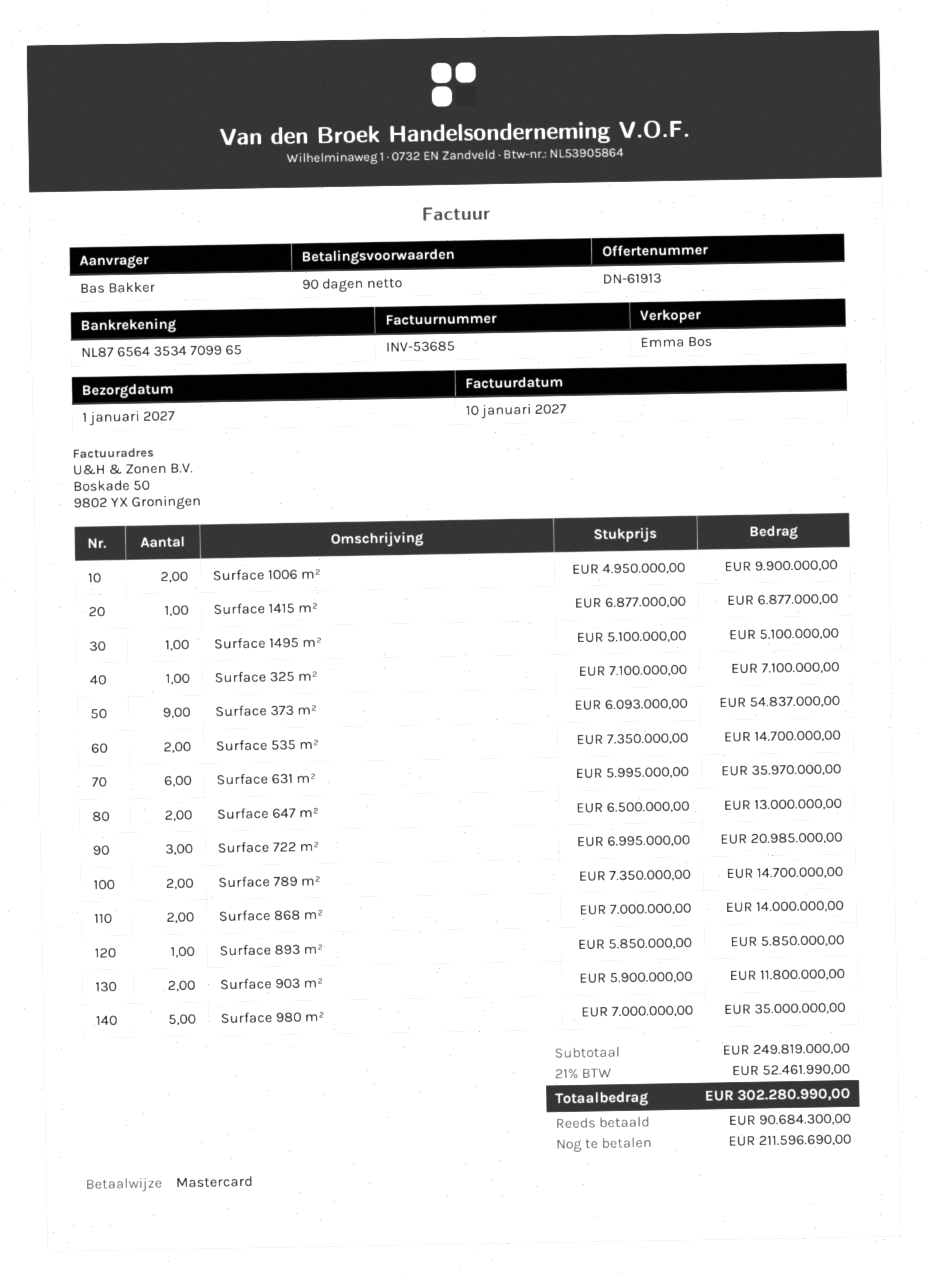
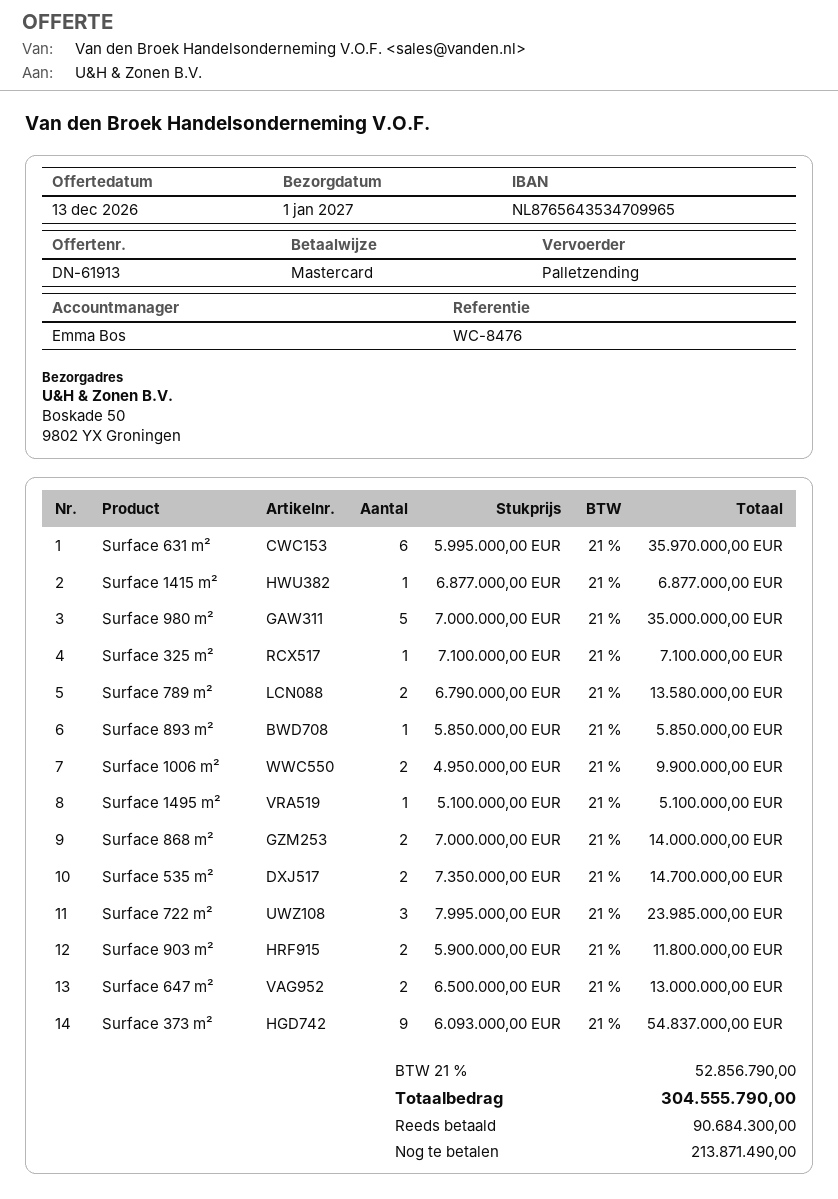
Surface 722 m²: 3 x 6995000.00 = 20985000.00 -> 3 x 7995000.00 = 23985000.00
Surface 789 m²: 2 x 7350000.00 = 14700000.00 -> 2 x 6790000.00 = 13580000.00
tax: 21% = 52461990.00 -> 21% = 52856790.00
total: 302280990.00 -> 304555790.00
balance: 211596690.00 -> 213871490.00

